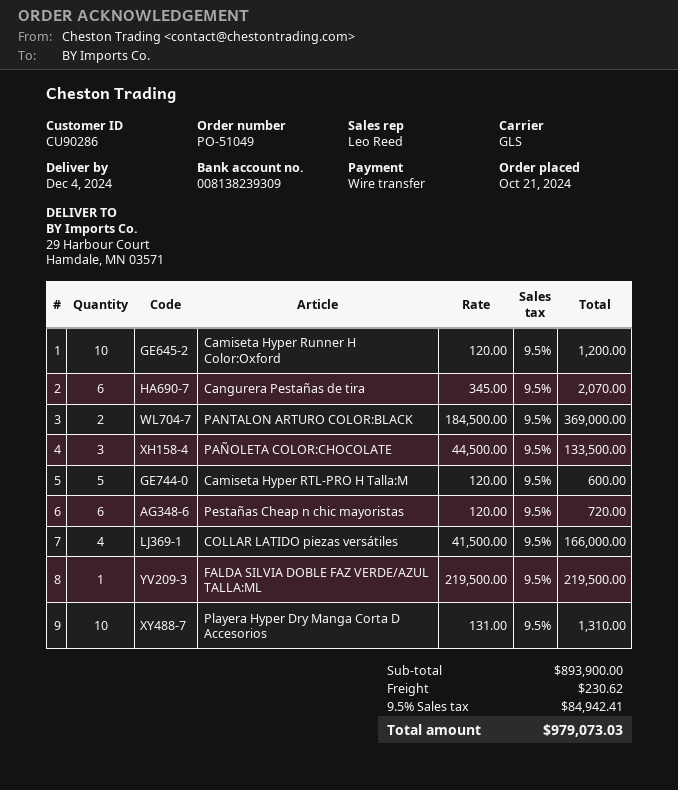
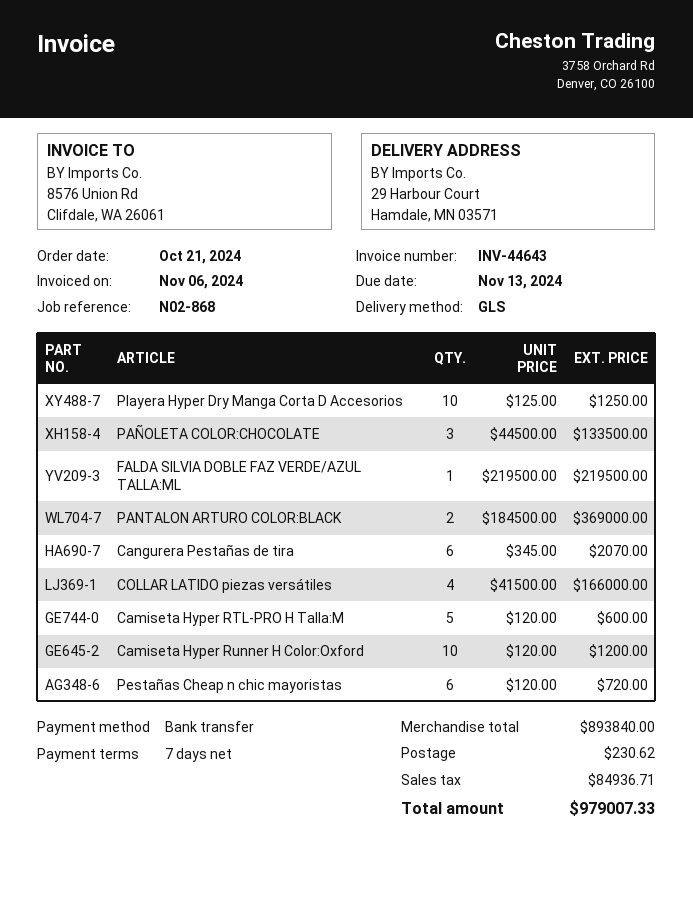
Playera Hyper Dry Manga Corta D Accesorios: 10 x 131.00 = 1310.00 -> 10 x 125.00 = 1250.00
subtotal: 893900.00 -> 893840.00
tax: 84942.41 -> 84936.71
total: 979073.03 -> 979007.33

